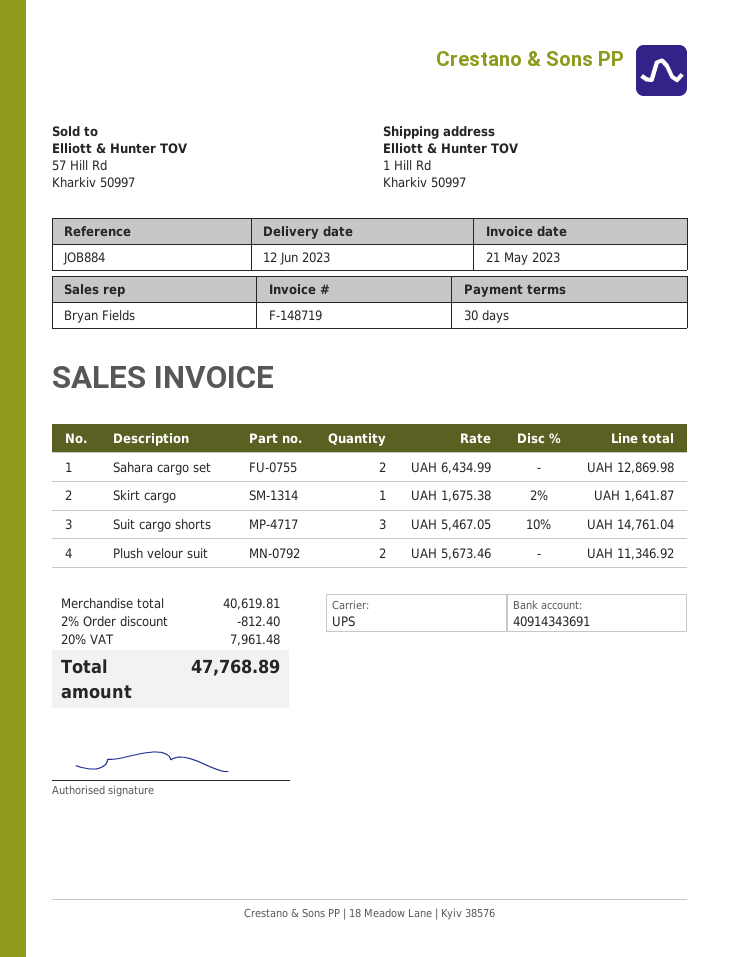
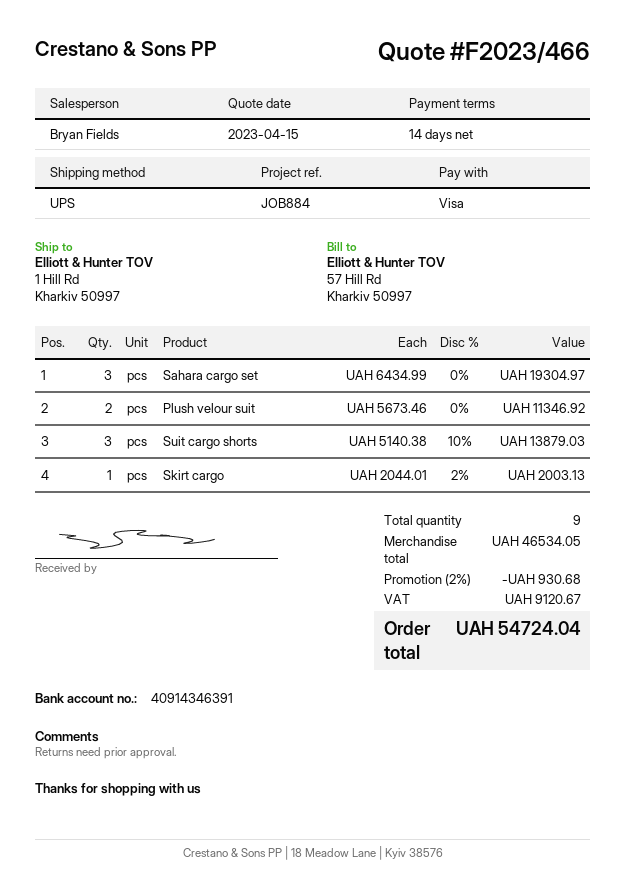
payment terms: 30 days -> 14 days
bank account: 40914343691 -> 40914346391
Sahara cargo set: 2 x 6434.99 = 12869.98 -> 3 x 6434.99 = 19304.97
Skirt cargo: 1 x 1675.38 - 2% = 1641.87 -> 1 x 2044.01 - 2% = 2003.13
Suit cargo shorts: 3 x 5467.05 - 10% = 14761.04 -> 3 x 5140.38 - 10% = 13879.03
subtotal: 40619.81 -> 46534.05
discount: 2% = 812.40 -> 2% = 930.68
tax: 7961.48 -> 9120.67
total: 47768.89 -> 54724.04

